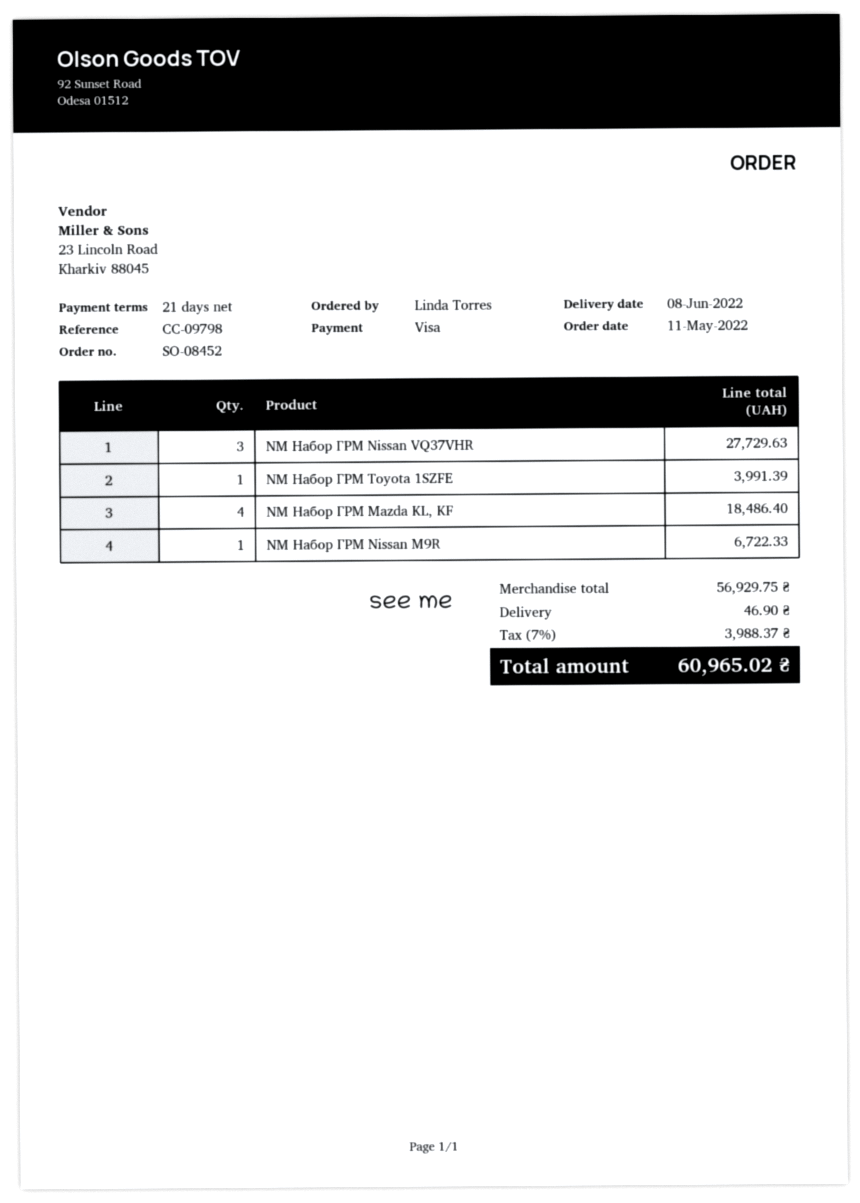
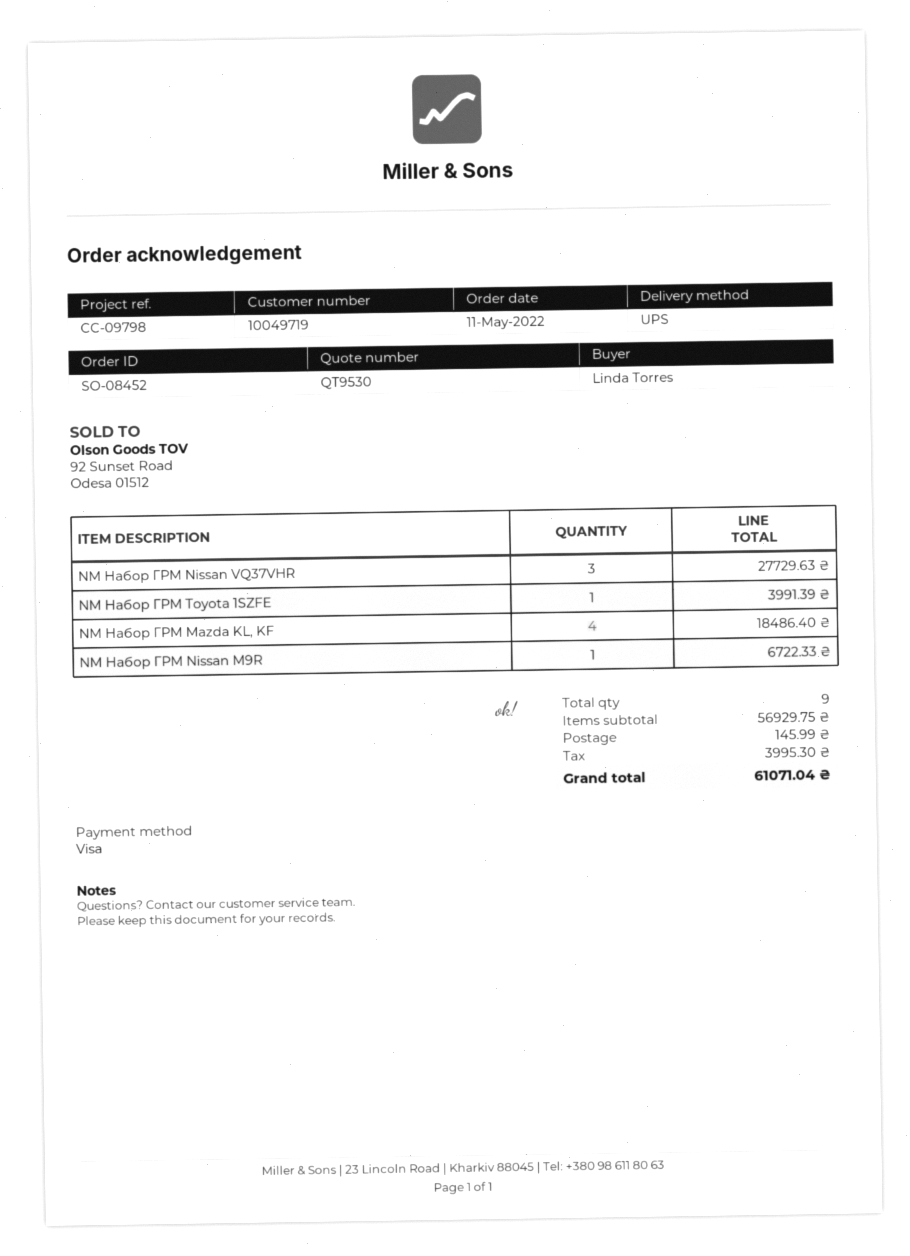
shipping: 46.90 -> 145.99
tax: 3988.37 -> 3995.30
total: 60965.02 -> 61071.04

